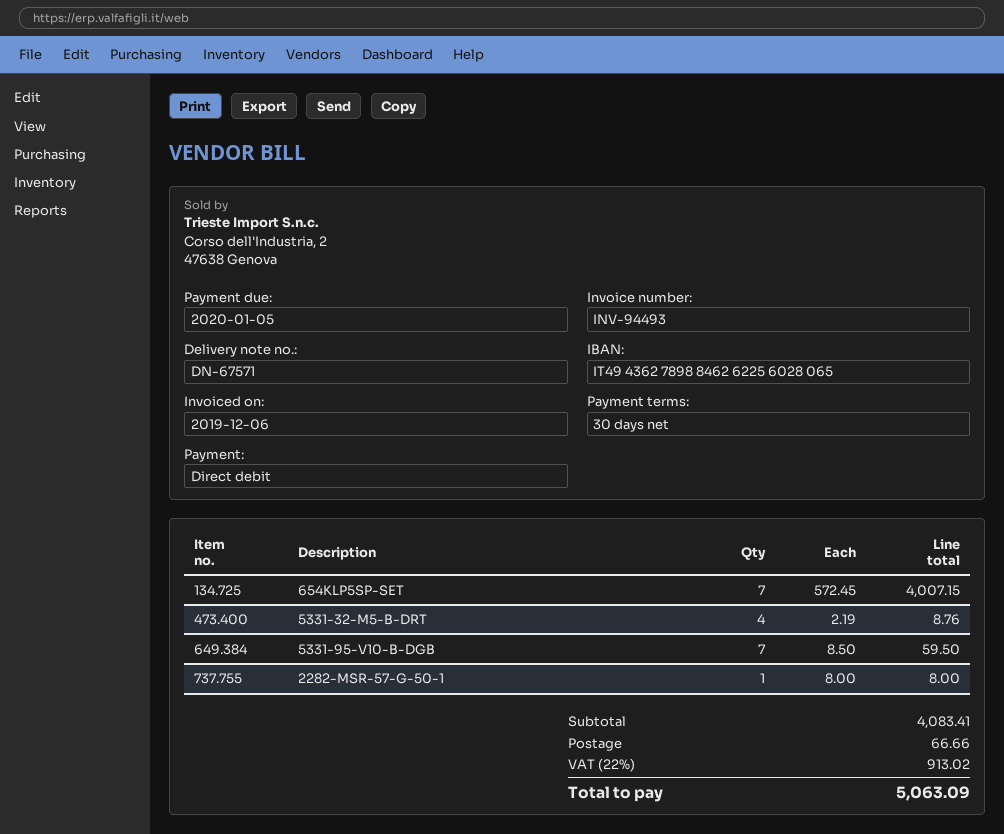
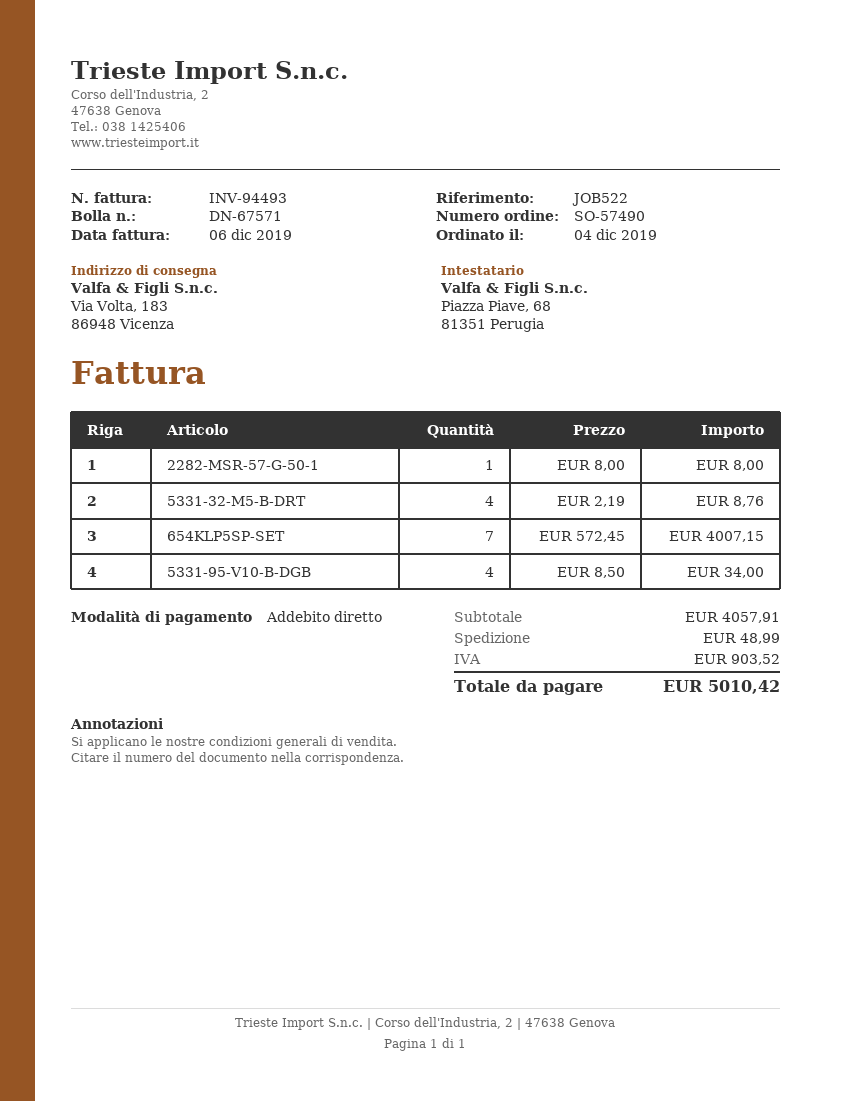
5331-95-V10-B-DGB: 7 x 8.50 = 59.50 -> 4 x 8.50 = 34.00
subtotal: 4083.41 -> 4057.91
shipping: 66.66 -> 48.99
tax: 913.02 -> 903.52
total: 5063.09 -> 5010.42

